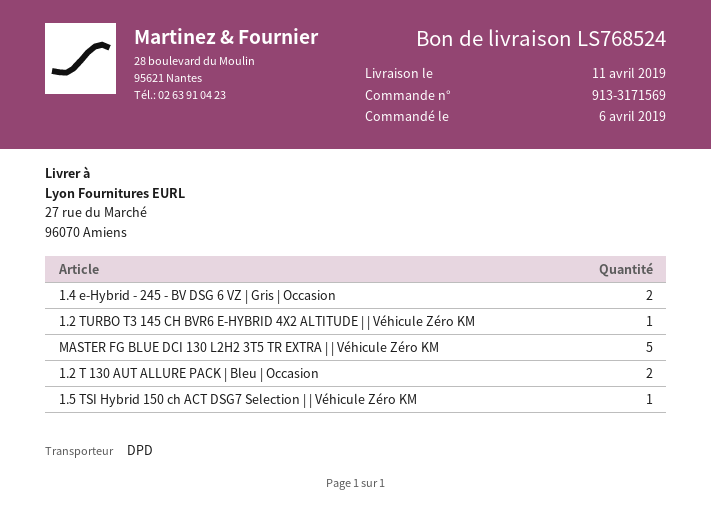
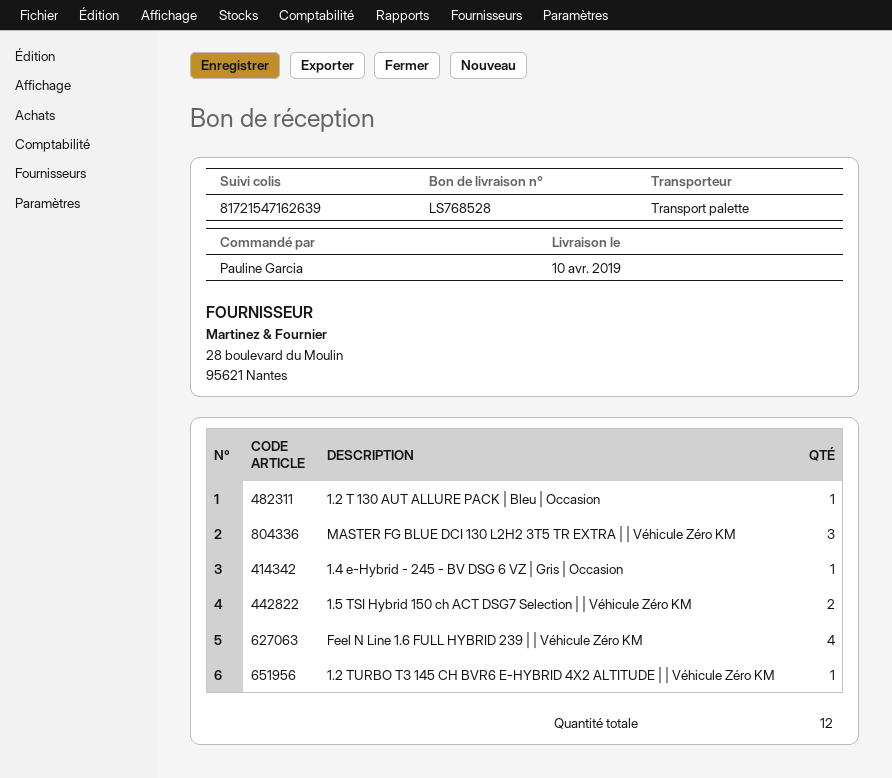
delivery note number: LS768524 -> LS768528
delivery date: 2019-04-11 -> 2019-04-10
shipping method: DPD -> pallet freight
1.4 e-Hybrid - 245 - BV DSG 6 VZ | Gris | Occasion: 2 -> 1
MASTER FG BLUE DCI 130 L2H2 3T5 TR EXTRA | | Véhicule Zéro KM: 5 -> 3
1.2 T 130 AUT ALLURE PACK | Bleu | Occasion: 2 -> 1
1.5 TSI Hybrid 150 ch ACT DSG7 Selection | | Véhicule Zéro KM: 1 -> 2
Feel N Line 1.6 FULL HYBRID 239 | | Véhicule Zéro KM: none -> 4

